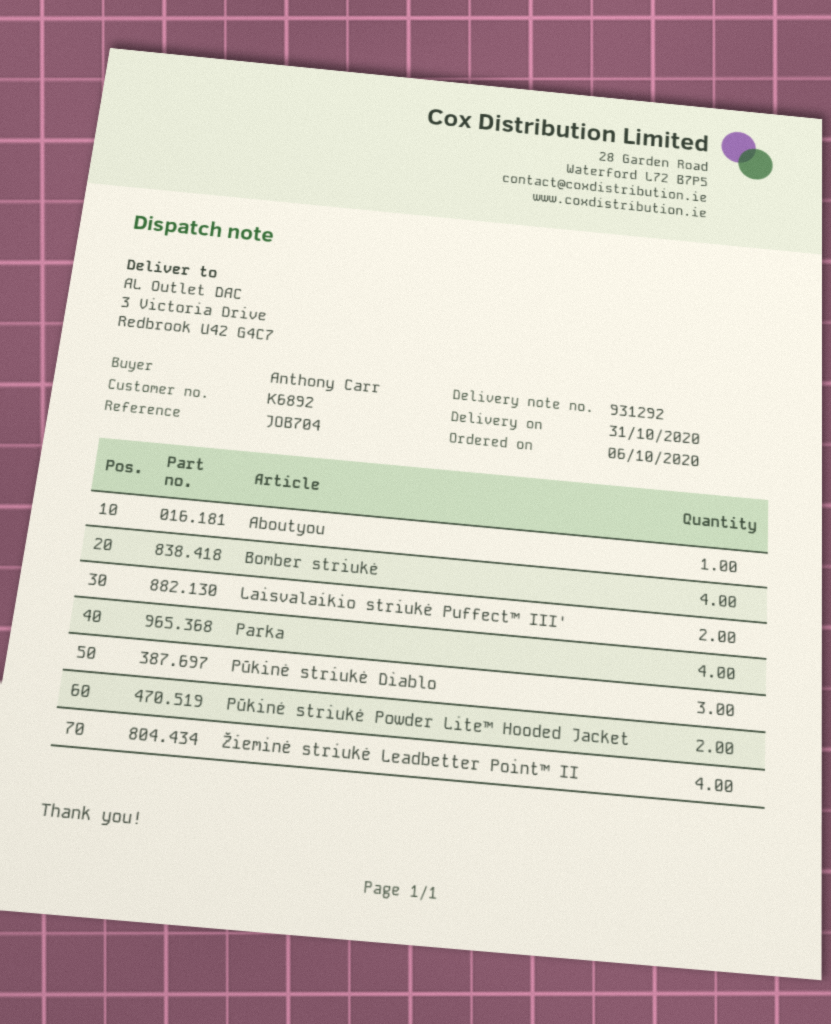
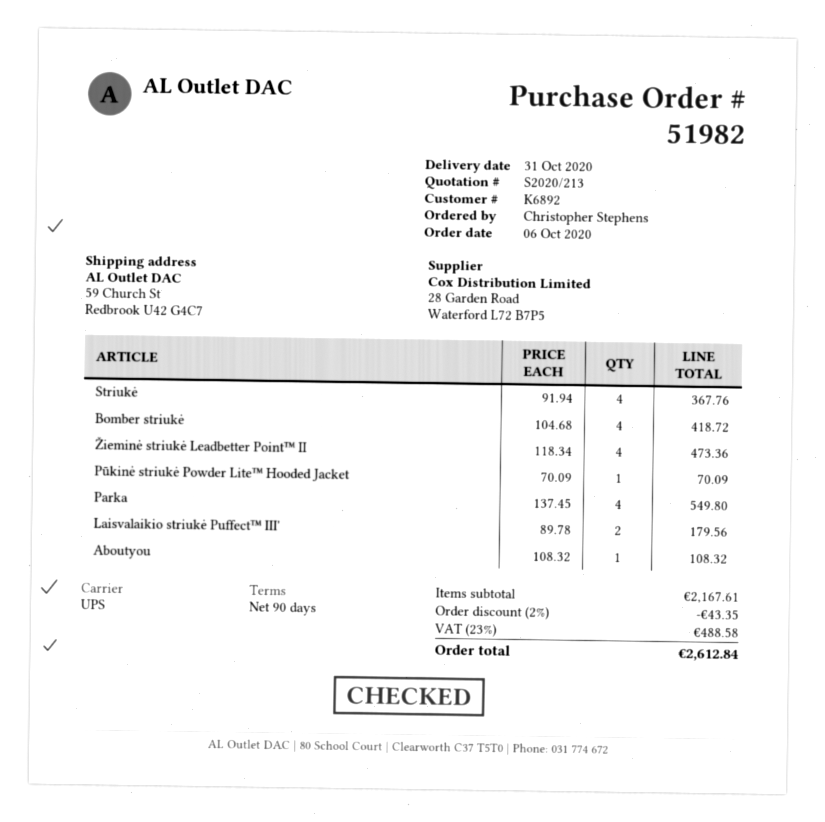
ordered by: Anthony Carr -> Christopher Stephens
ship to: 3 Victoria Drive, Redbrook U42 G4C7 -> 59 Church St, Redbrook U42 G4C7
Pūkinė striukė Diablo: 3 -> none
Pūkinė striukė Powder Lite™ Hooded Jacket: 2 -> 1
Striukė: none -> 4

